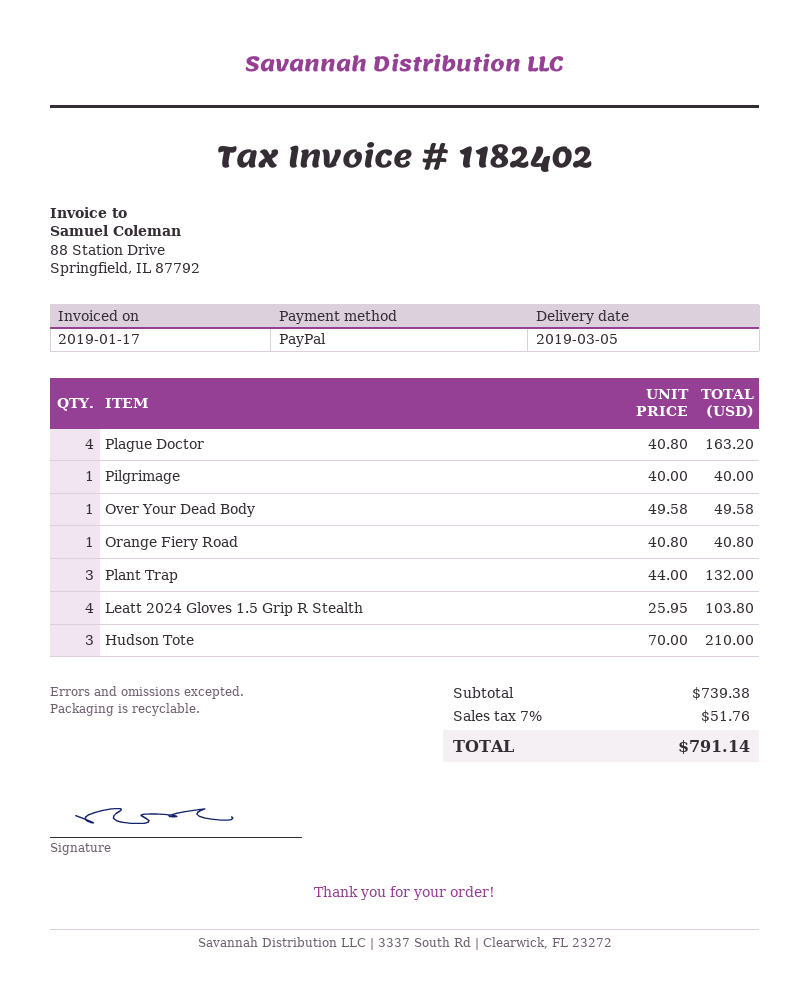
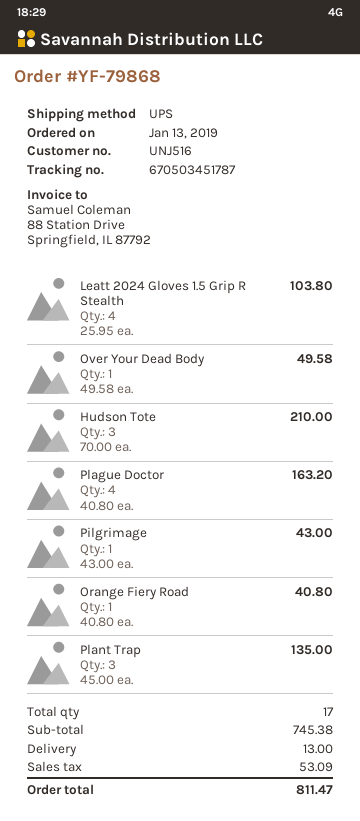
Pilgrimage: 1 x 40.00 = 40.00 -> 1 x 43.00 = 43.00
Plant Trap: 3 x 44.00 = 132.00 -> 3 x 45.00 = 135.00
subtotal: 739.38 -> 745.38
shipping: none -> 13.00
tax: 51.76 -> 53.09
total: 791.14 -> 811.47

